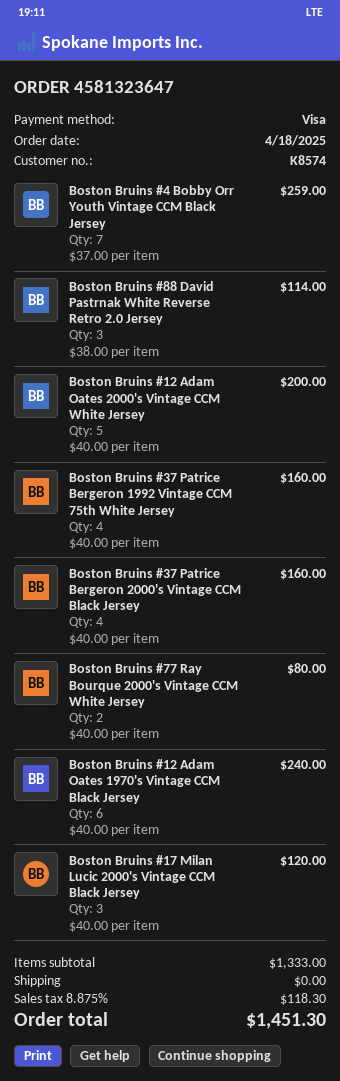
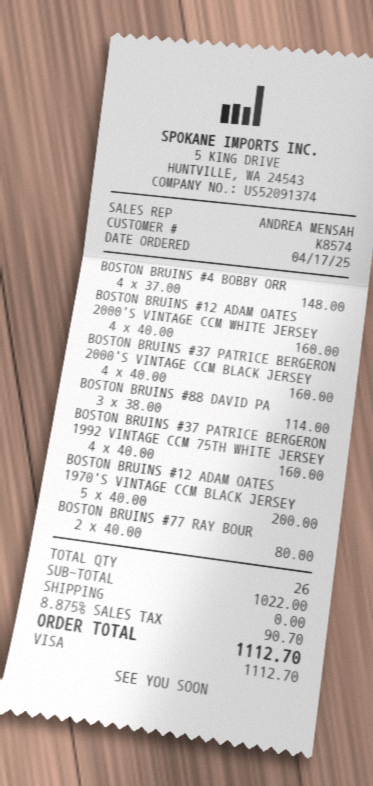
order date: 2025-04-18 -> 2025-04-17
Boston Bruins #4 Bobby Orr Youth Vintage CCM Black Jersey: 7 x 37.00 = 259.00 -> 4 x 37.00 = 148.00
Boston Bruins #12 Adam Oates 2000's Vintage CCM White Jersey: 5 x 40.00 = 200.00 -> 4 x 40.00 = 160.00
Boston Bruins #12 Adam Oates 1970's Vintage CCM Black Jersey: 6 x 40.00 = 240.00 -> 5 x 40.00 = 200.00
Boston Bruins #17 Milan Lucic 2000's Vintage CCM Black Jersey: 3 x 40.00 = 120.00 -> none
subtotal: 1333.00 -> 1022.00
tax: 8.875% = 118.30 -> 8.875% = 90.70
total: 1451.30 -> 1112.70

